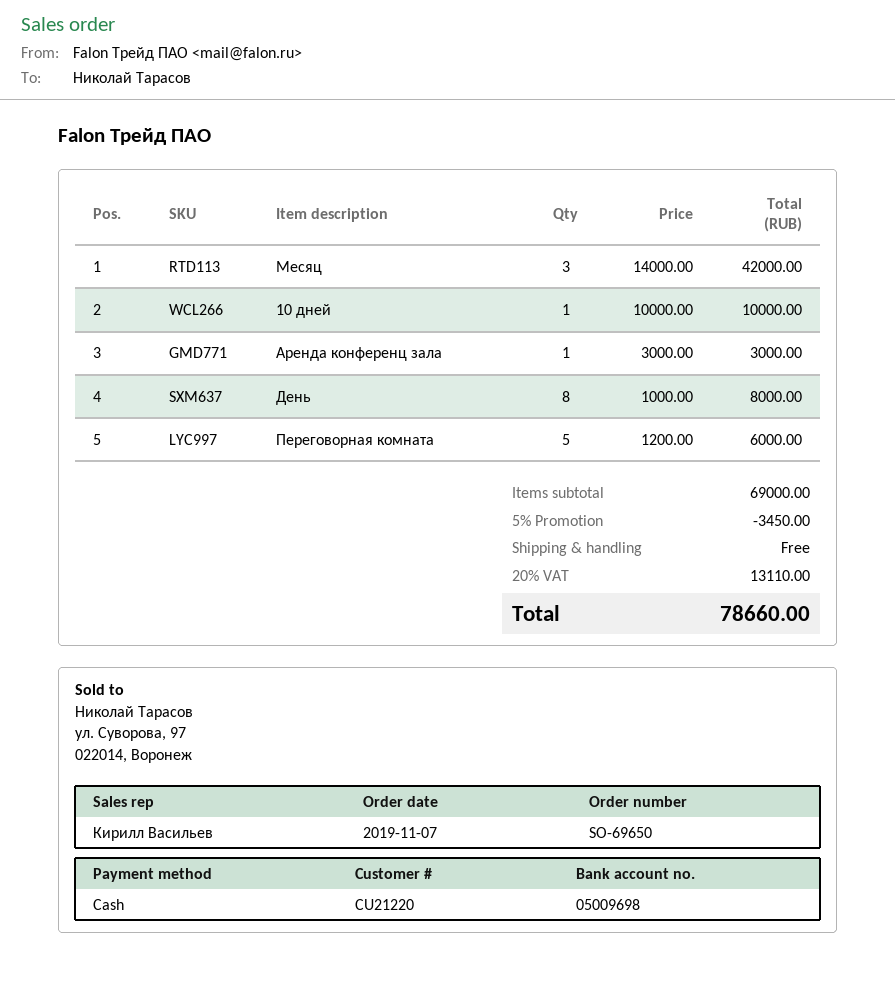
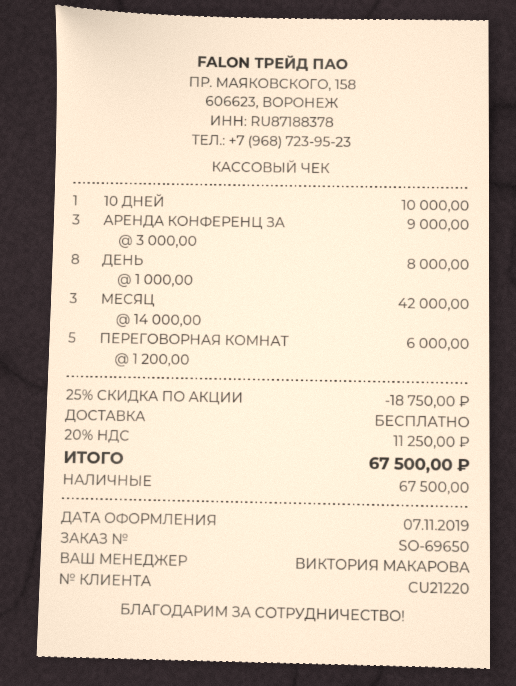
sales rep: Кирилл Васильев -> ВИКТОРИЯ МАКАРОВА
Аренда конференц зала: 1 x 3000.00 = 3000.00 -> 3 x 3000.00 = 9000.00
discount: 5% = 3450.00 -> 25% = 18750.00
tax: 20% = 13110.00 -> 20% = 11250.00
total: 78660.00 -> 67500.00

